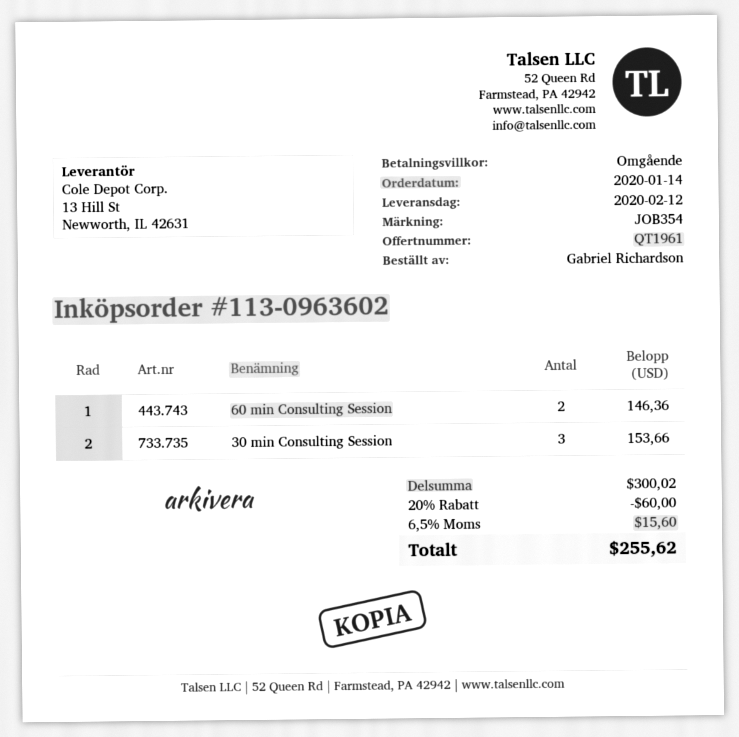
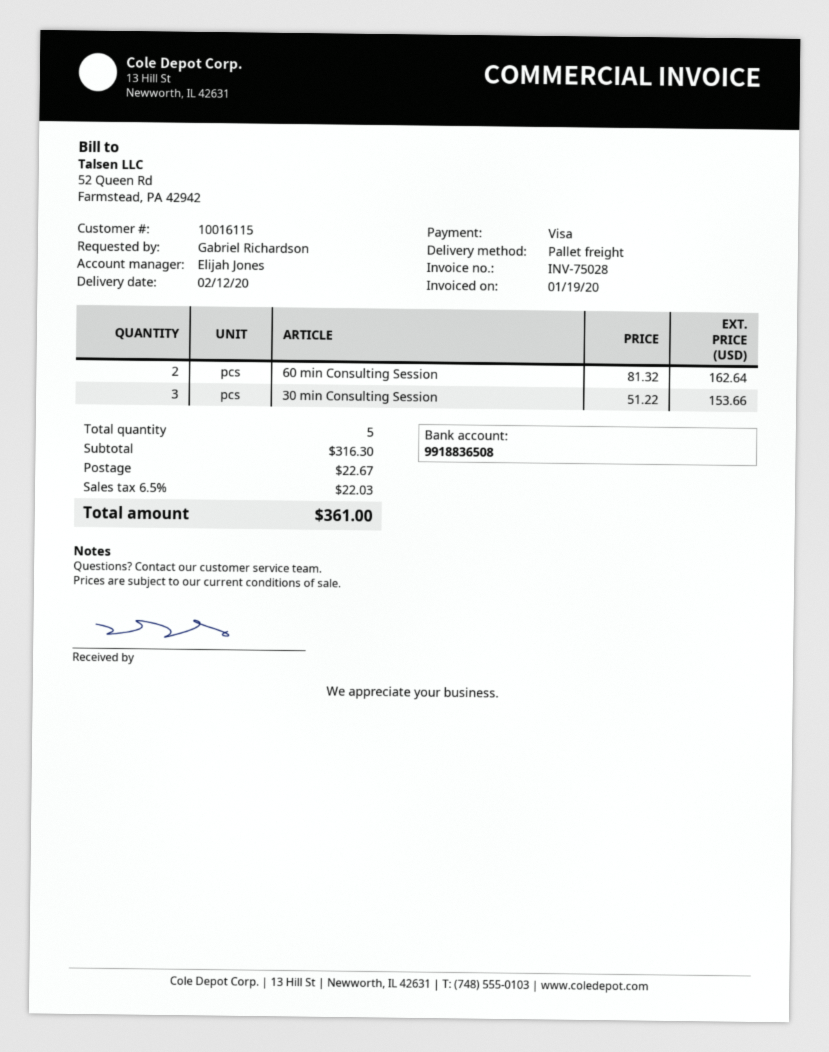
60 min Consulting Session: 2 for 146.36 -> 2 for 162.64
subtotal: 300.02 -> 316.30
discount: 20% = 60.00 -> none
shipping: none -> 22.67
tax: 6.5% = 15.60 -> 6.5% = 22.03
total: 255.62 -> 361.00

